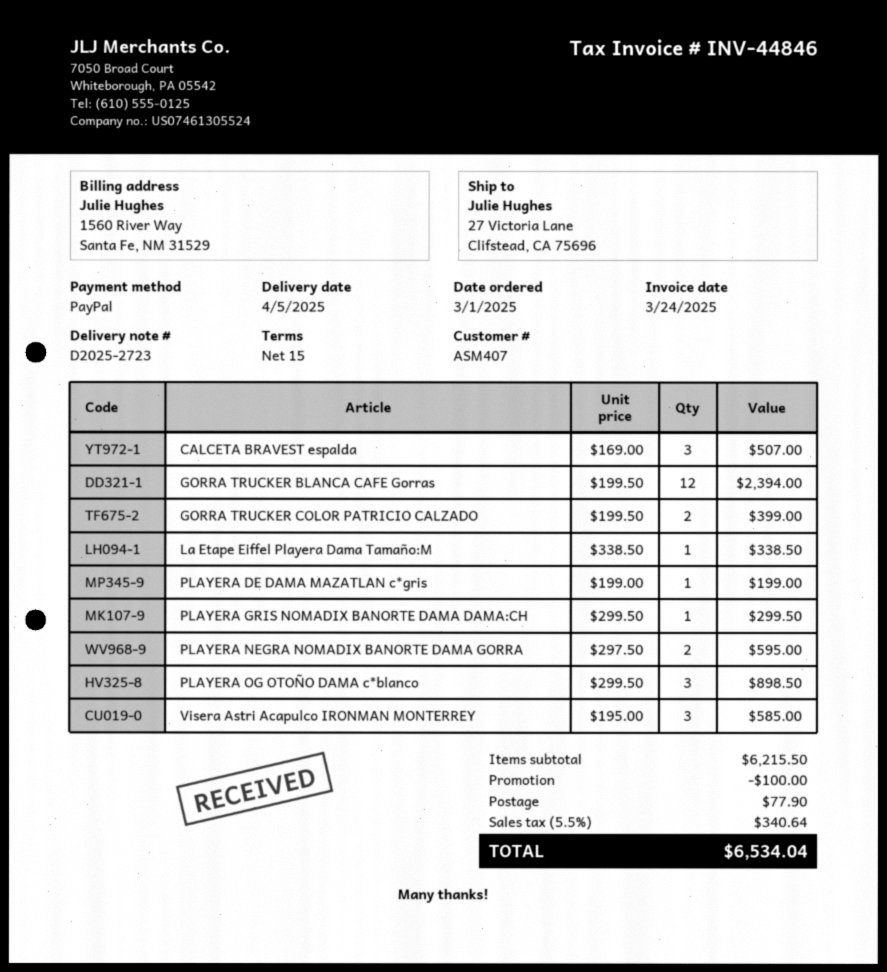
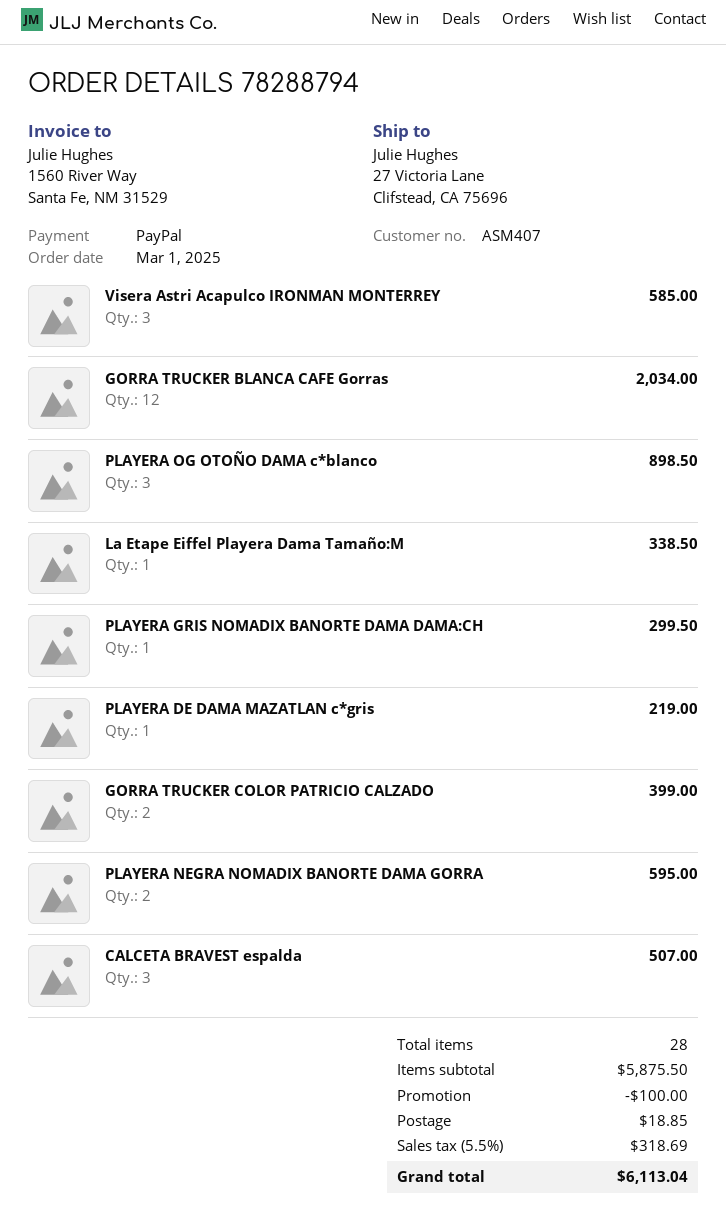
GORRA TRUCKER BLANCA CAFE Gorras: 12 for 2394.00 -> 12 for 2034.00
PLAYERA DE DAMA MAZATLAN c*gris: 1 for 199.00 -> 1 for 219.00
subtotal: 6215.50 -> 5875.50
shipping: 77.90 -> 18.85
tax: 5.5% = 340.64 -> 5.5% = 318.69
total: 6534.04 -> 6113.04

